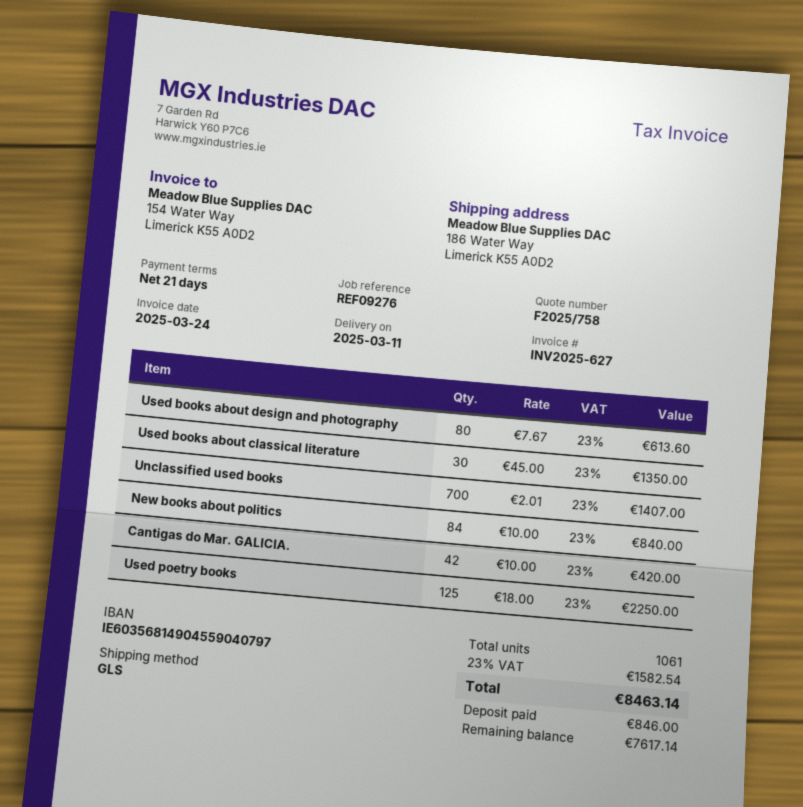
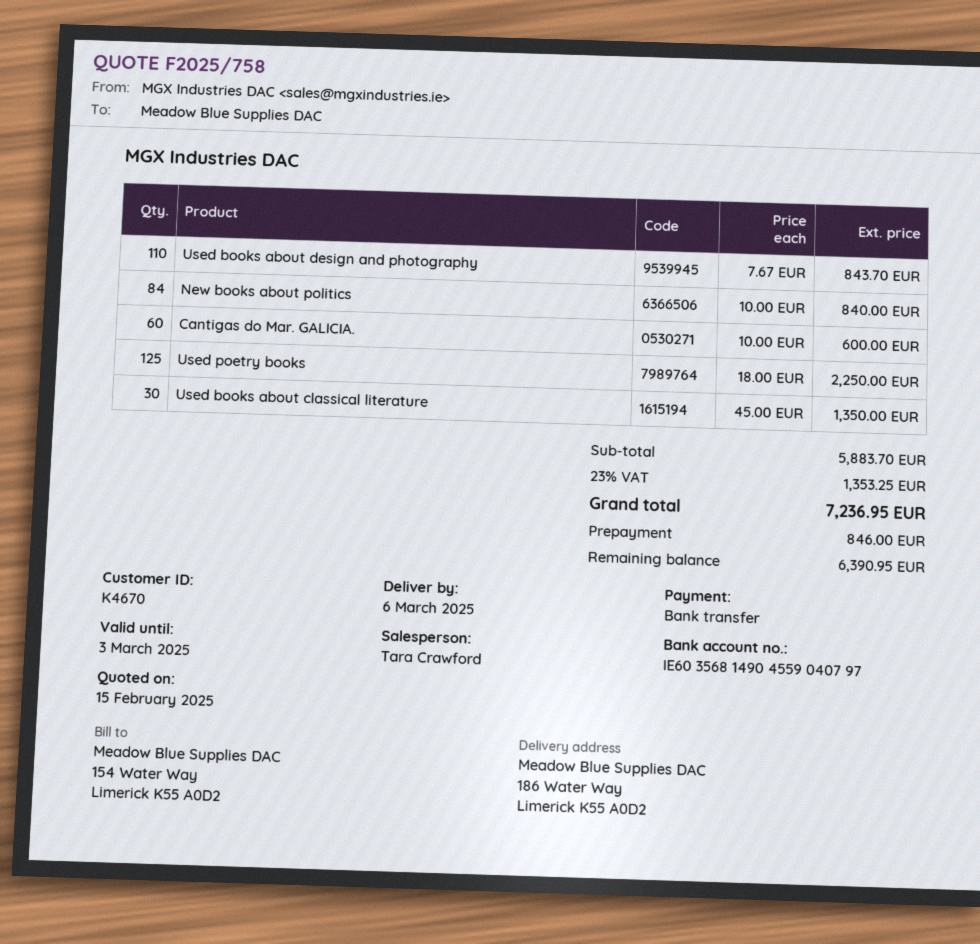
delivery date: 2025-03-11 -> 2025-03-06
Used books about design and photography: 80 x 7.67 = 613.60 -> 110 x 7.67 = 843.70
Unclassified used books: 700 x 2.01 = 1407.00 -> none
Cantigas do Mar. GALICIA.: 42 x 10.00 = 420.00 -> 60 x 10.00 = 600.00
tax: 23% = 1582.54 -> 23% = 1353.25
total: 8463.14 -> 7236.95
balance: 7617.14 -> 6390.95

